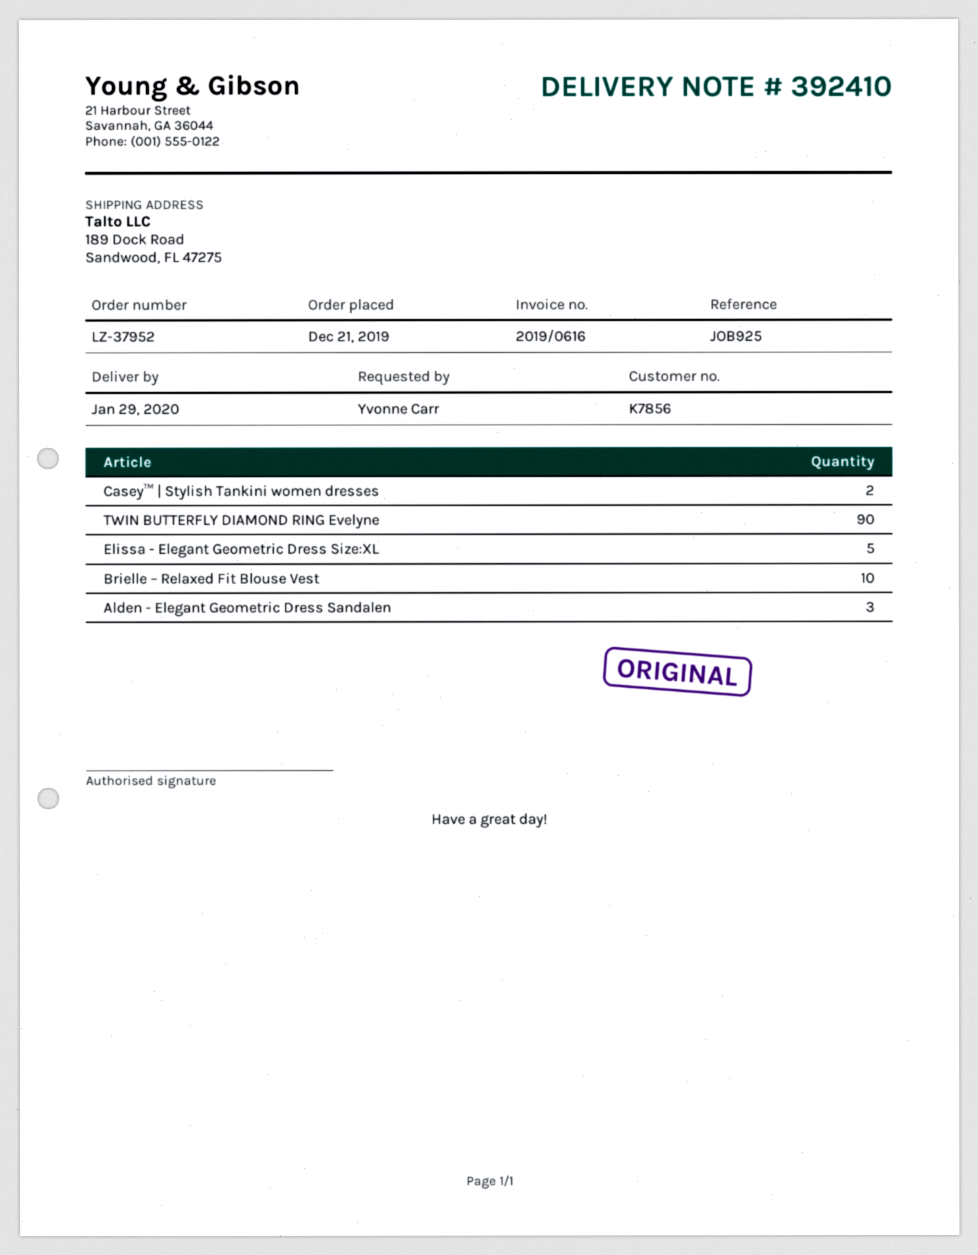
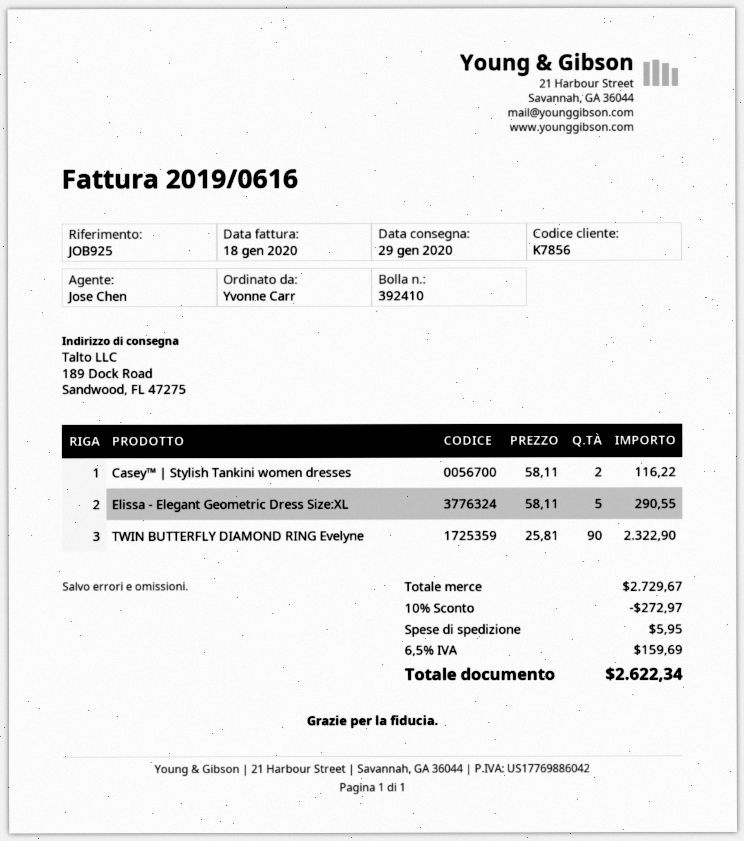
Brielle – Relaxed Fit Blouse Vest: 10 -> none
Alden - Elegant Geometric Dress Sandalen: 3 -> none

